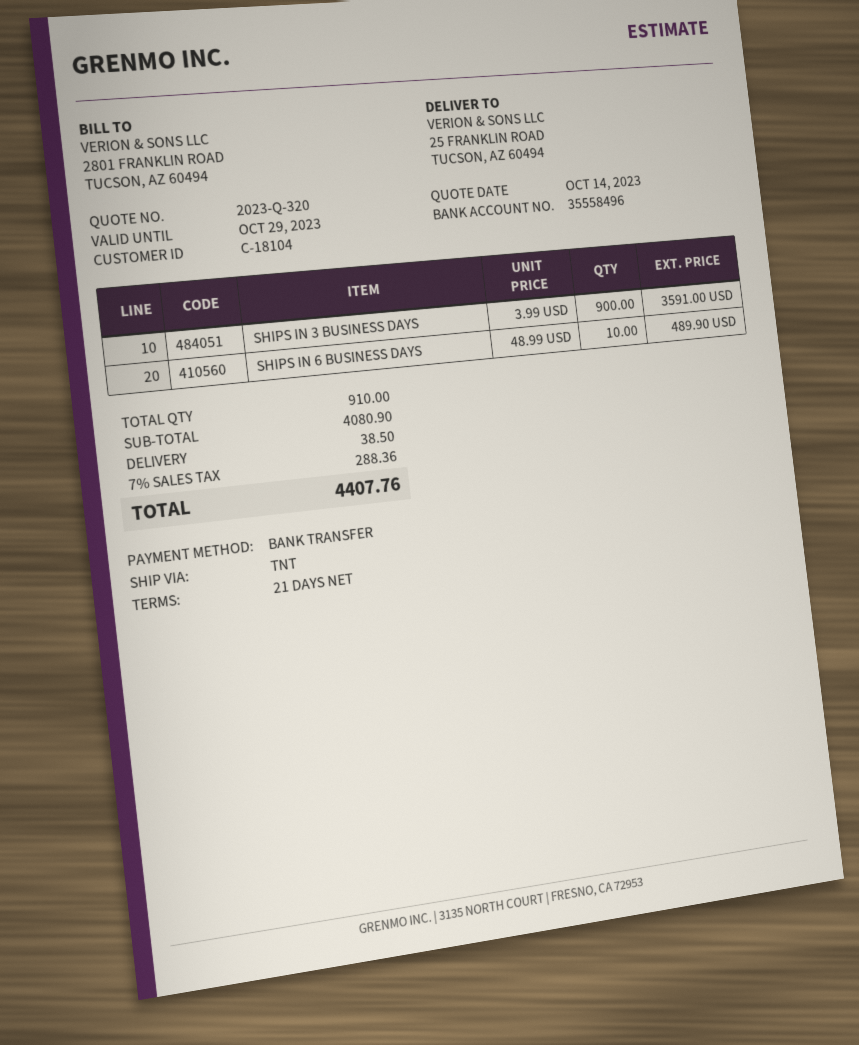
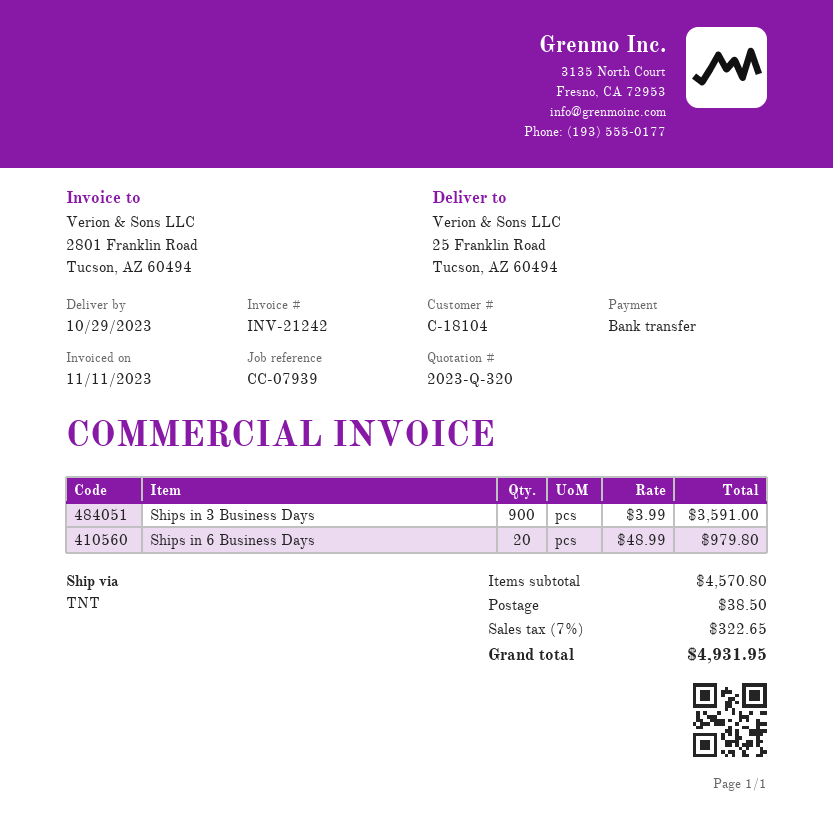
SHIPS IN 6 BUSINESS DAYS: 10 x 48.99 = 489.90 -> 20 x 48.99 = 979.80
subtotal: 4080.90 -> 4570.80
tax: 7% = 288.36 -> 7% = 322.65
total: 4407.76 -> 4931.95

